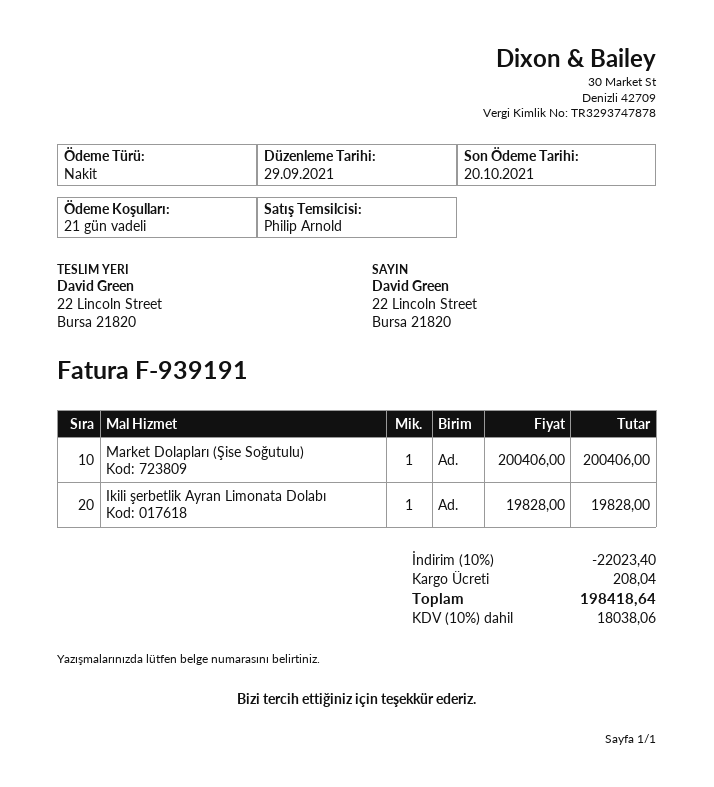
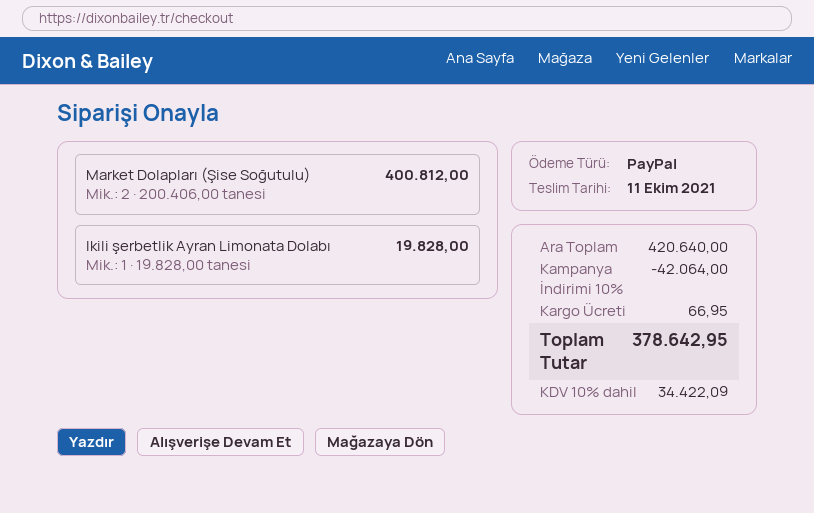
payment method: cash -> PayPal
Market Dolapları (Şise Soğutulu): 1 x 200406.00 = 200406.00 -> 2 x 200406.00 = 400812.00
discount: 10% = 22023.40 -> 10% = 42064.00
shipping: 208.04 -> 66.95
tax: 10% = 18038.06 -> 10% = 34422.09
total: 198418.64 -> 378642.95

